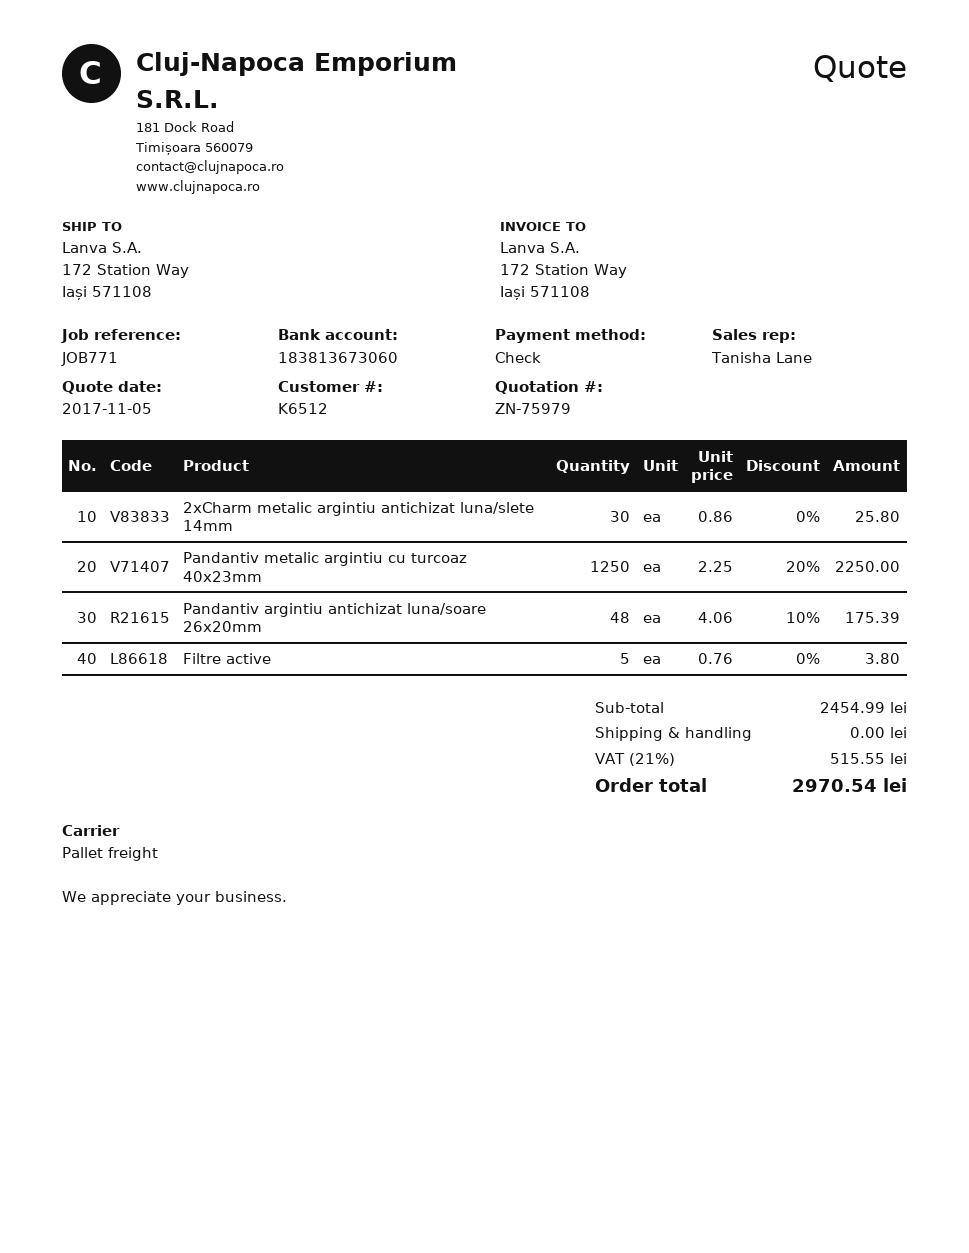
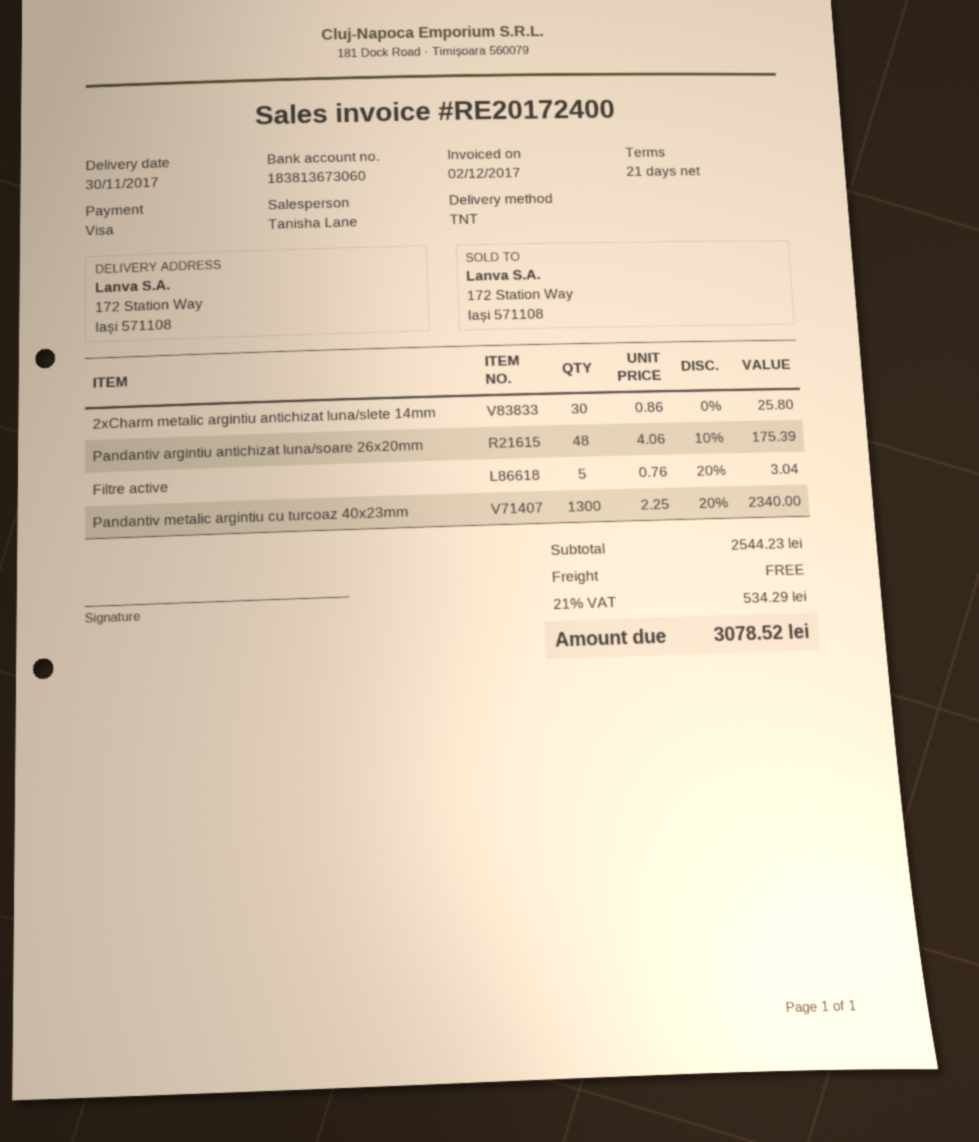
payment method: cheque -> Visa
shipping method: pallet freight -> TNT
Pandantiv metalic argintiu cu turcoaz 40x23mm: 1250 x 2.25 - 20% = 2250.00 -> 1300 x 2.25 - 20% = 2340.00
Filtre active: 5 x 0.76 = 3.80 -> 5 x 0.76 - 20% = 3.04
subtotal: 2454.99 -> 2544.23
tax: 21% = 515.55 -> 21% = 534.29
total: 2970.54 -> 3078.52

